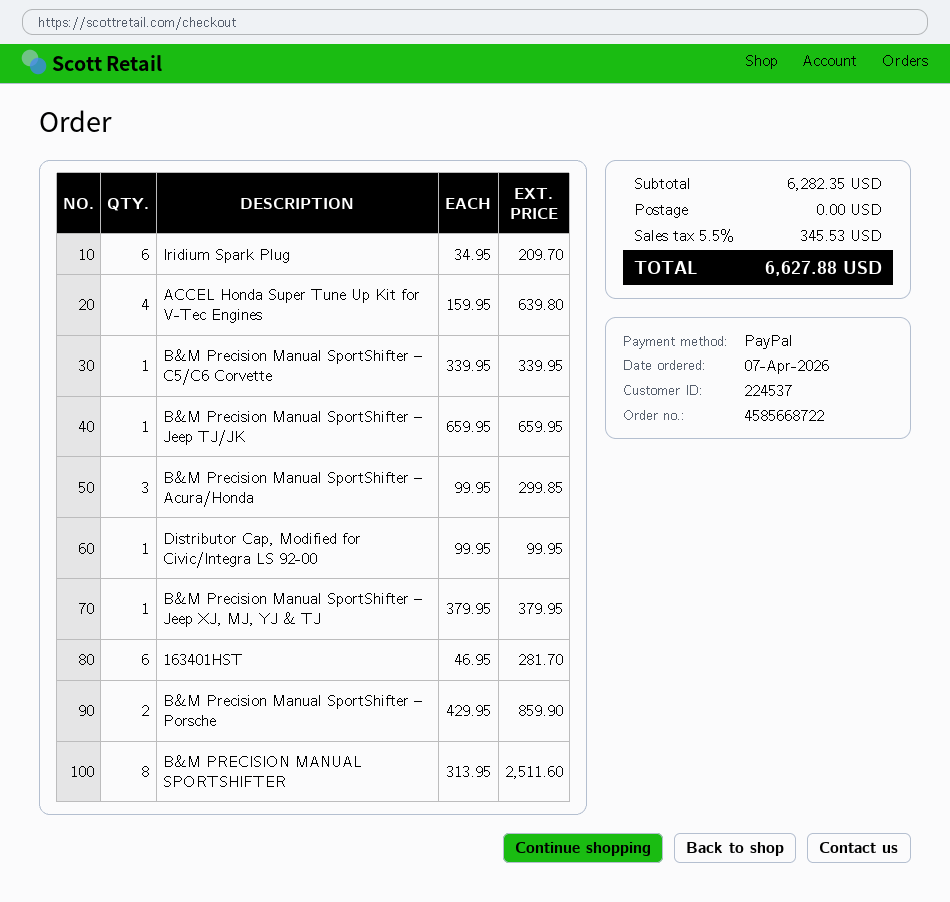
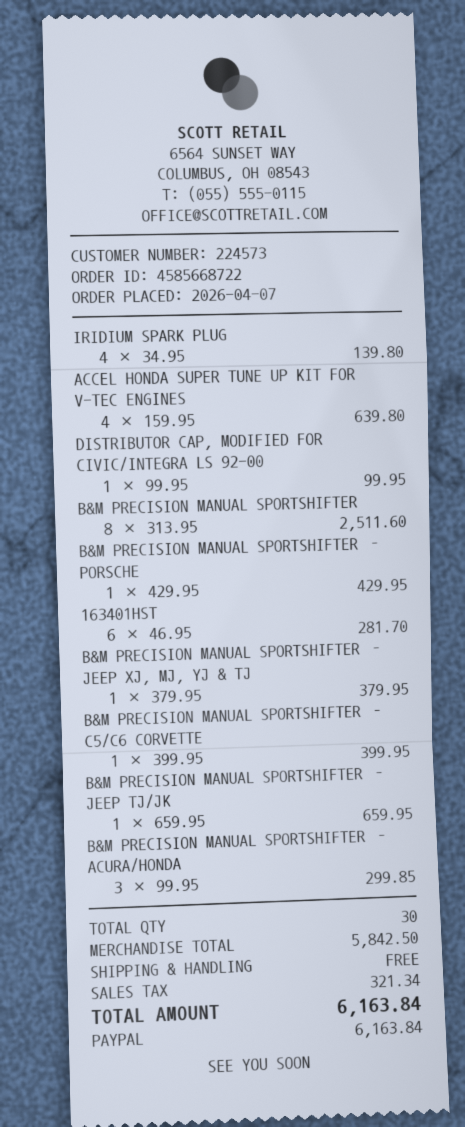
customer number: 224537 -> 224573
Iridium Spark Plug: 6 x 34.95 = 209.70 -> 4 x 34.95 = 139.80
B&M Precision Manual SportShifter – C5/C6 Corvette: 1 x 339.95 = 339.95 -> 1 x 399.95 = 399.95
B&M Precision Manual SportShifter – Porsche: 2 x 429.95 = 859.90 -> 1 x 429.95 = 429.95
subtotal: 6282.35 -> 5842.50
tax: 345.53 -> 321.34
total: 6627.88 -> 6163.84

